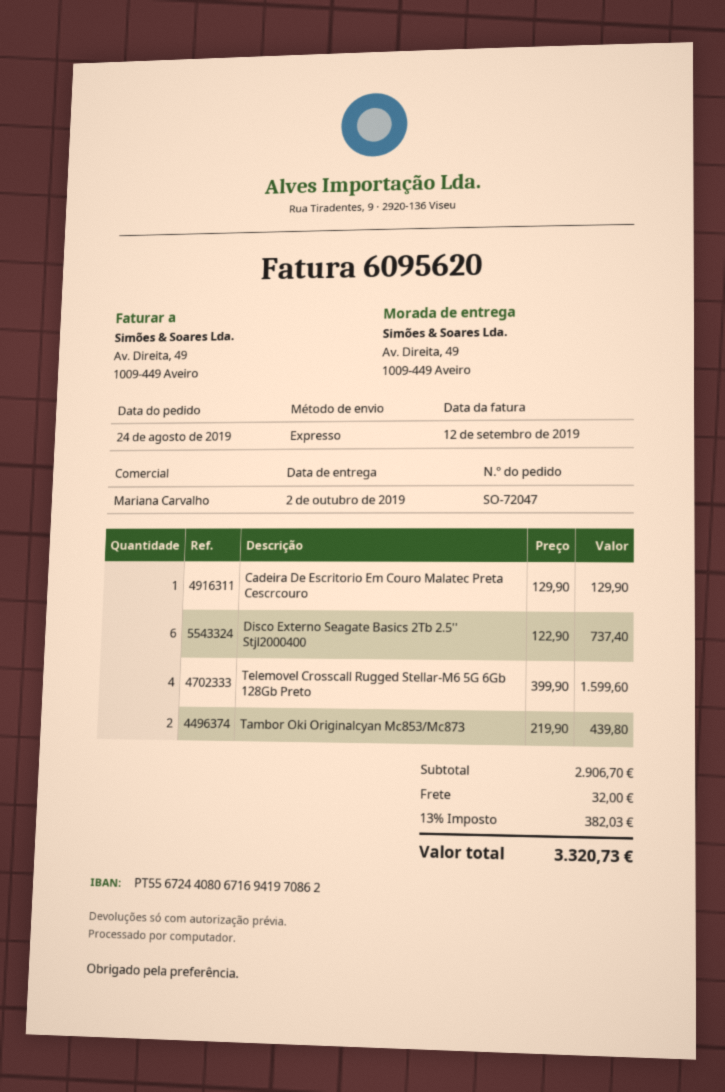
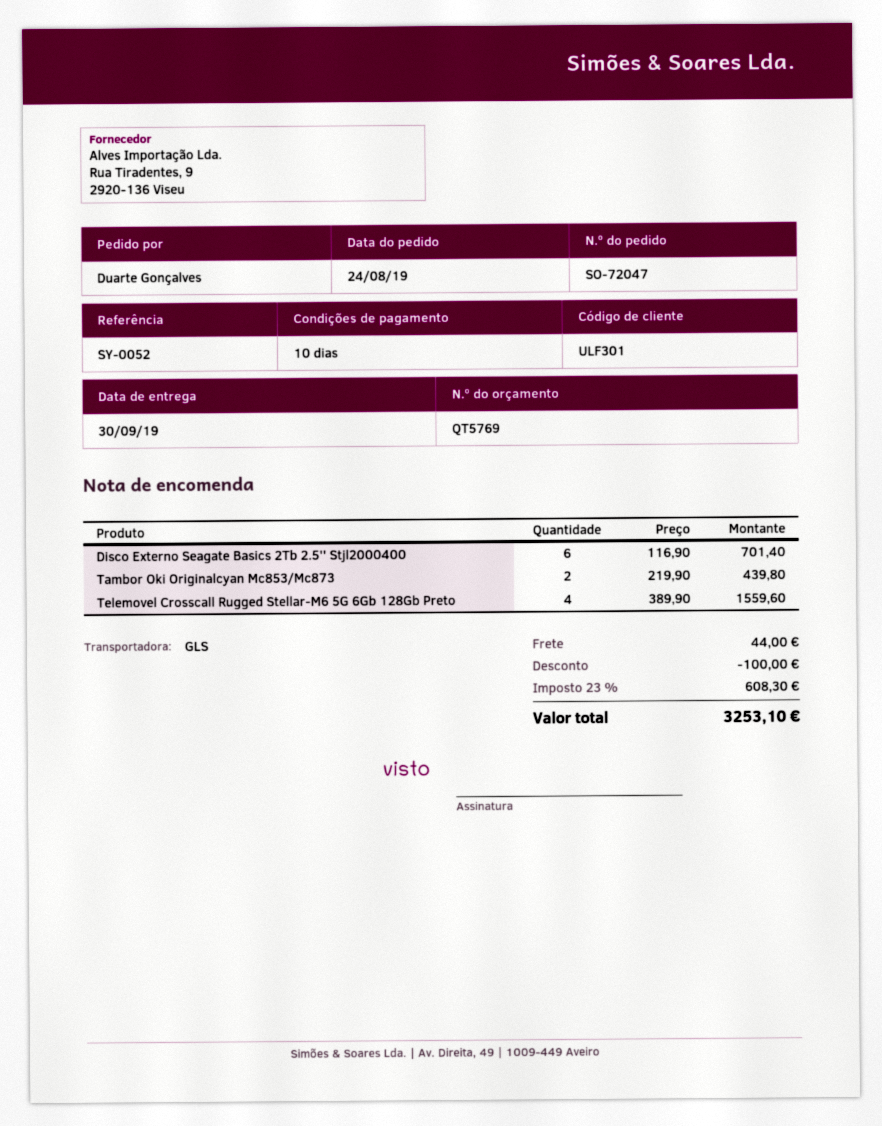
delivery date: 2019-10-02 -> 2019-09-30
shipping method: express -> GLS
Cadeira De Escritorio Em Couro Malatec Preta Cescrcouro: 1 x 129.90 = 129.90 -> none
Disco Externo Seagate Basics 2Tb 2.5'' Stjl2000400: 6 x 122.90 = 737.40 -> 6 x 116.90 = 701.40
Telemovel Crosscall Rugged Stellar-M6 5G 6Gb 128Gb Preto: 4 x 399.90 = 1599.60 -> 4 x 389.90 = 1559.60
discount: none -> 100.00
shipping: 32.00 -> 44.00
tax: 13% = 382.03 -> 23% = 608.30
total: 3320.73 -> 3253.10

